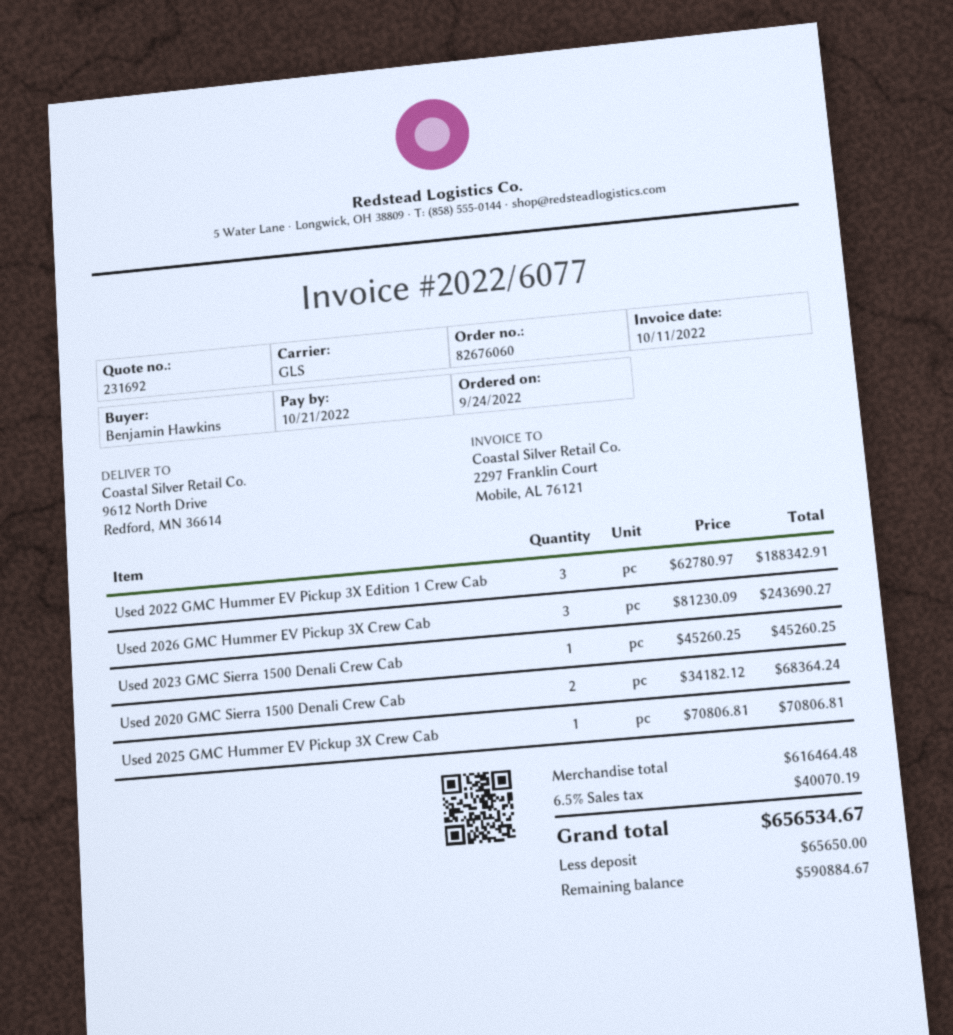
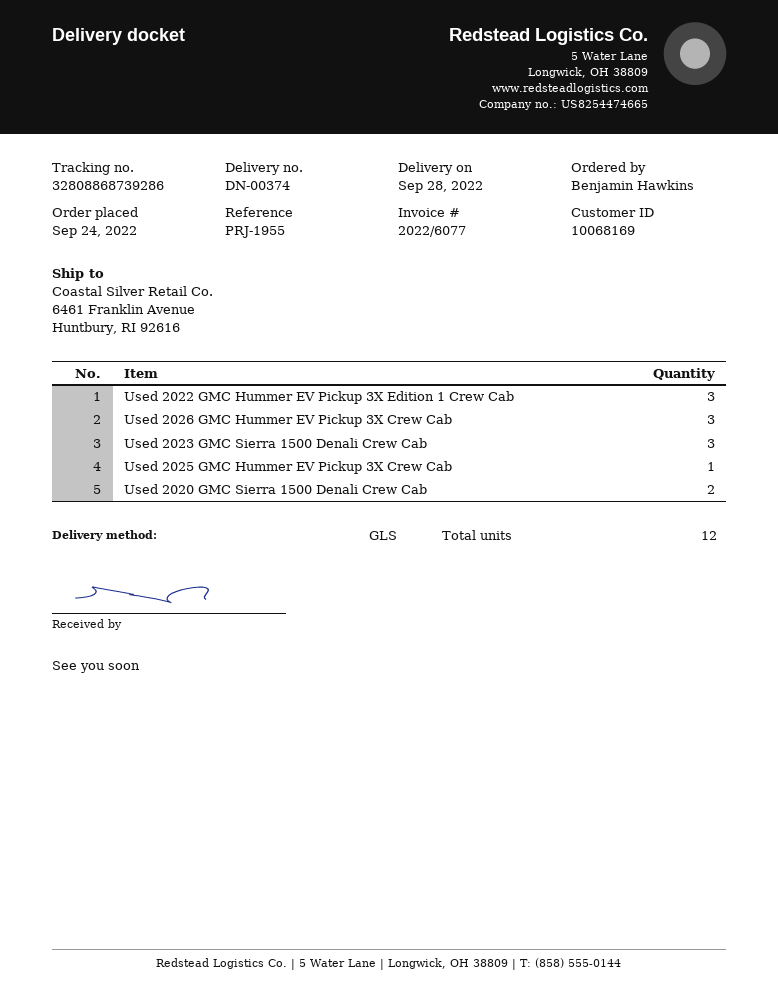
ship to: 9612 North Drive, Redford, MN 36614 -> 6461 Franklin Avenue, Huntbury, RI 92616
Used 2023 GMC Sierra 1500 Denali Crew Cab: 1 -> 3

